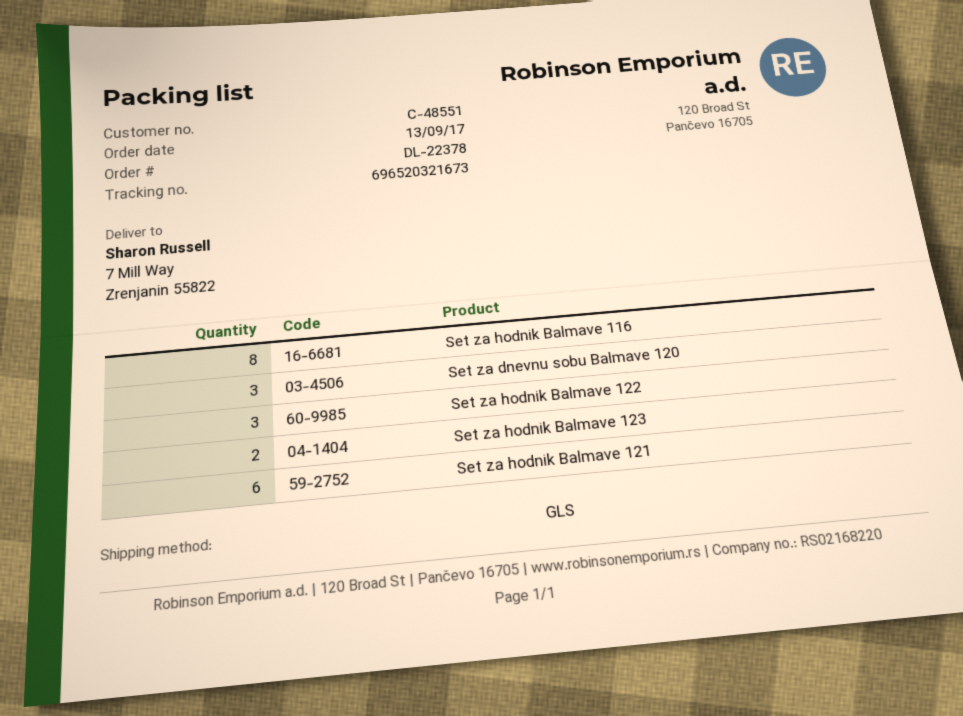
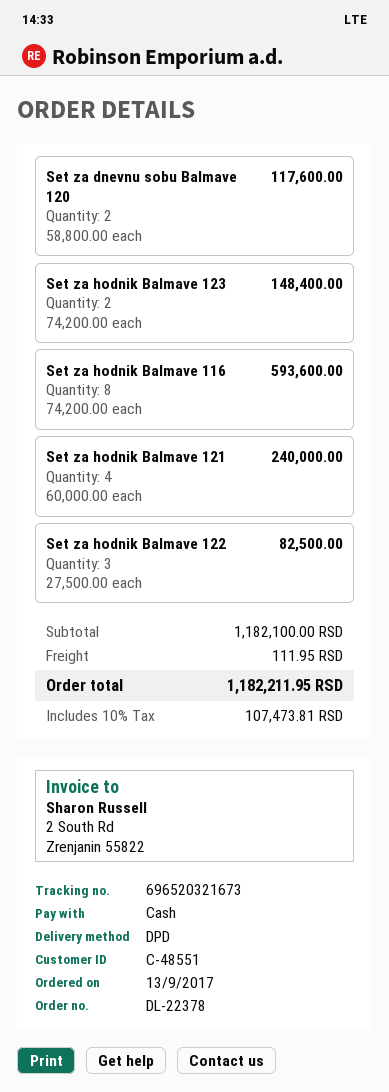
shipping method: GLS -> DPD
Set za dnevnu sobu Balmave 120: 3 -> 2
Set za hodnik Balmave 121: 6 -> 4

